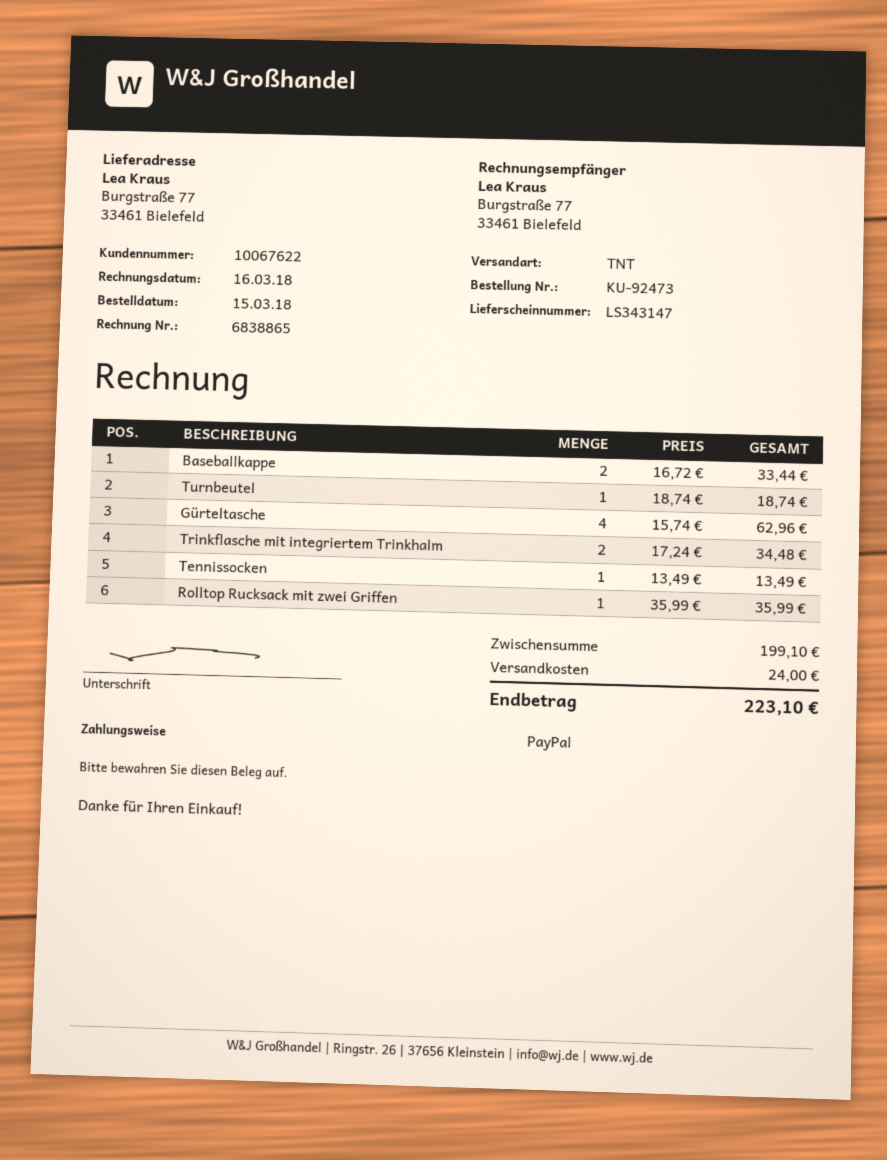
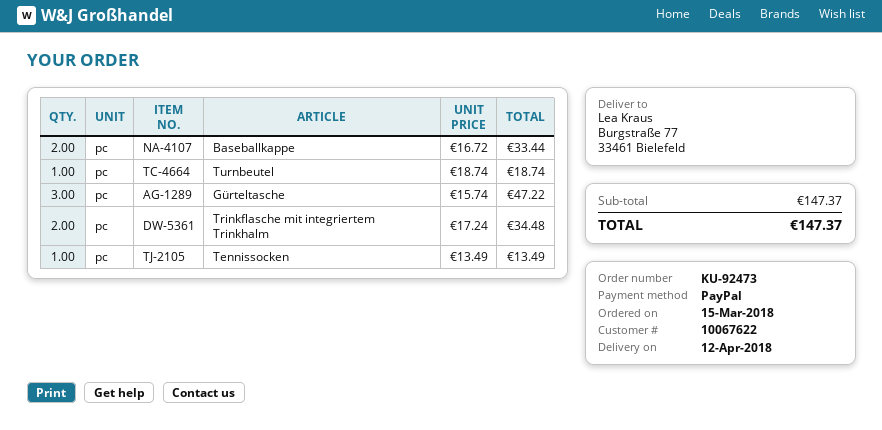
Gürteltasche: 4 x 15.74 = 62.96 -> 3 x 15.74 = 47.22
Rolltop Rucksack mit zwei Griffen: 1 x 35.99 = 35.99 -> none
subtotal: 199.10 -> 147.37
shipping: 24.00 -> none
total: 223.10 -> 147.37

